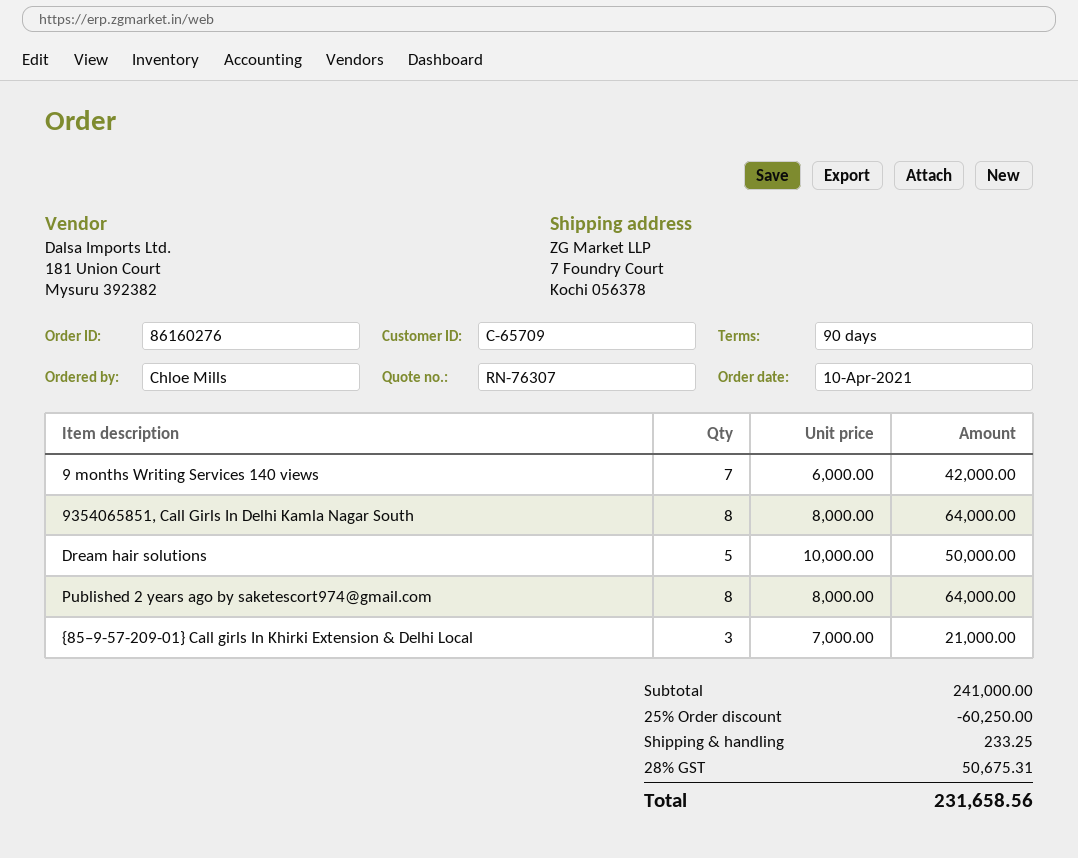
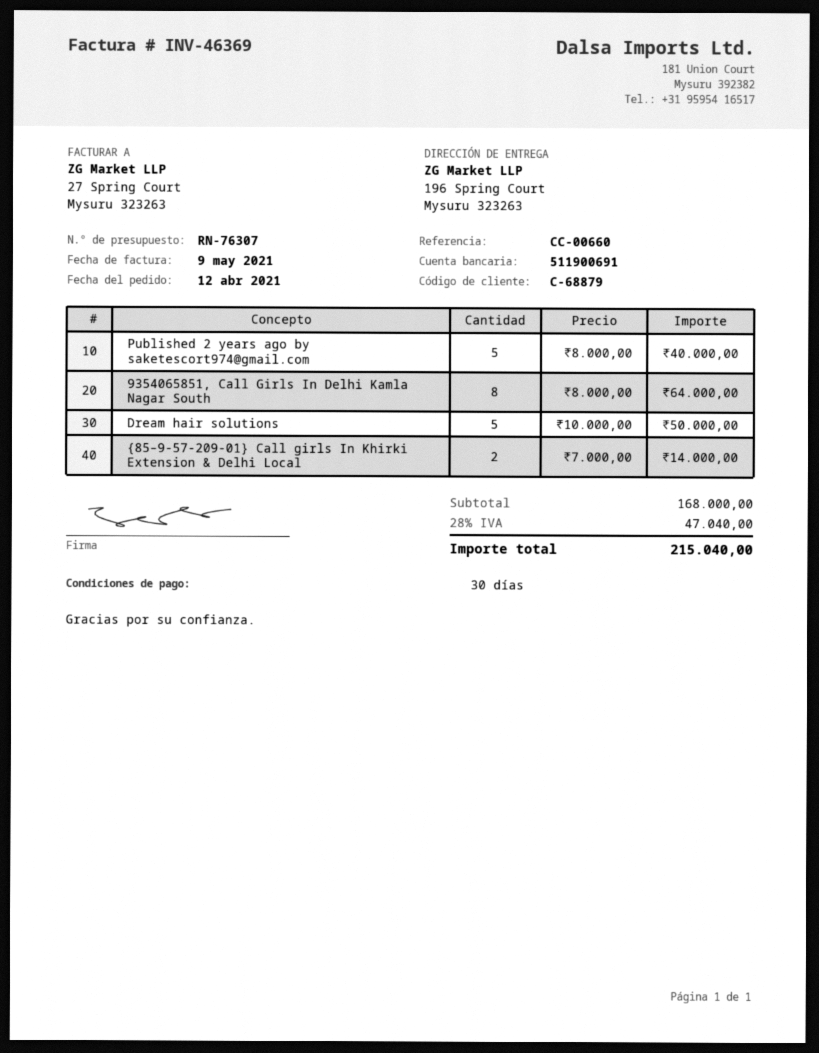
order date: 2021-04-10 -> 2021-04-12
payment terms: 90 days -> 30 days
customer number: C-65709 -> C-68879
ship to: 7 Foundry Court, Kochi 056378 -> 196 Spring Court, Mysuru 323263
9 months Writing Services 140 views: 7 x 6000.00 = 42000.00 -> none
Published 2 years ago by saketescort974@gmail.com: 8 x 8000.00 = 64000.00 -> 5 x 8000.00 = 40000.00
{85–9-57-209-01} Call girls In Khirki Extension & Delhi Local: 3 x 7000.00 = 21000.00 -> 2 x 7000.00 = 14000.00
subtotal: 241000.00 -> 168000.00
discount: 25% = 60250.00 -> none
shipping: 233.25 -> none
tax: 28% = 50675.31 -> 28% = 47040.00
total: 231658.56 -> 215040.00

